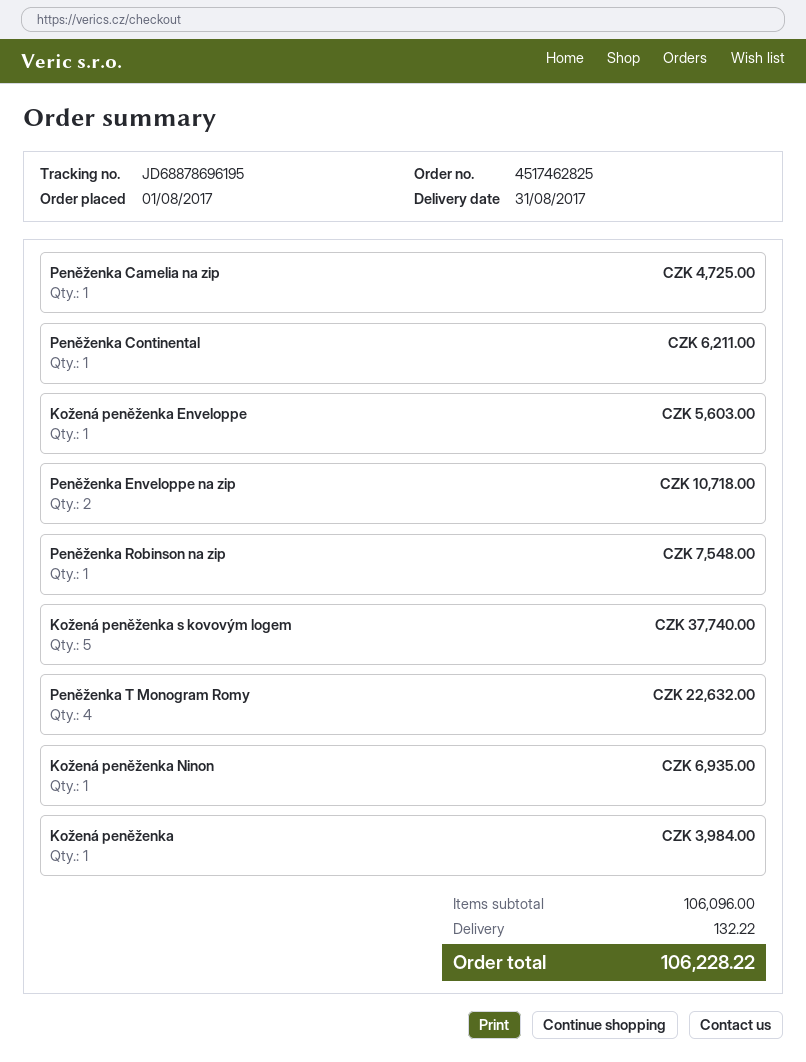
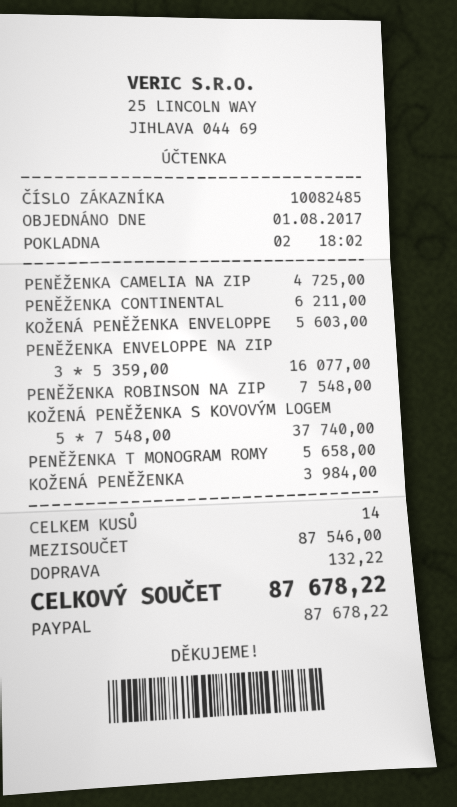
Peněženka Enveloppe na zip: 2 for 10718.00 -> 3 for 16077.00
Peněženka T Monogram Romy: 4 for 22632.00 -> 1 for 5658.00
Kožená peněženka Ninon: 1 for 6935.00 -> none
subtotal: 106096.00 -> 87546.00
total: 106228.22 -> 87678.22

